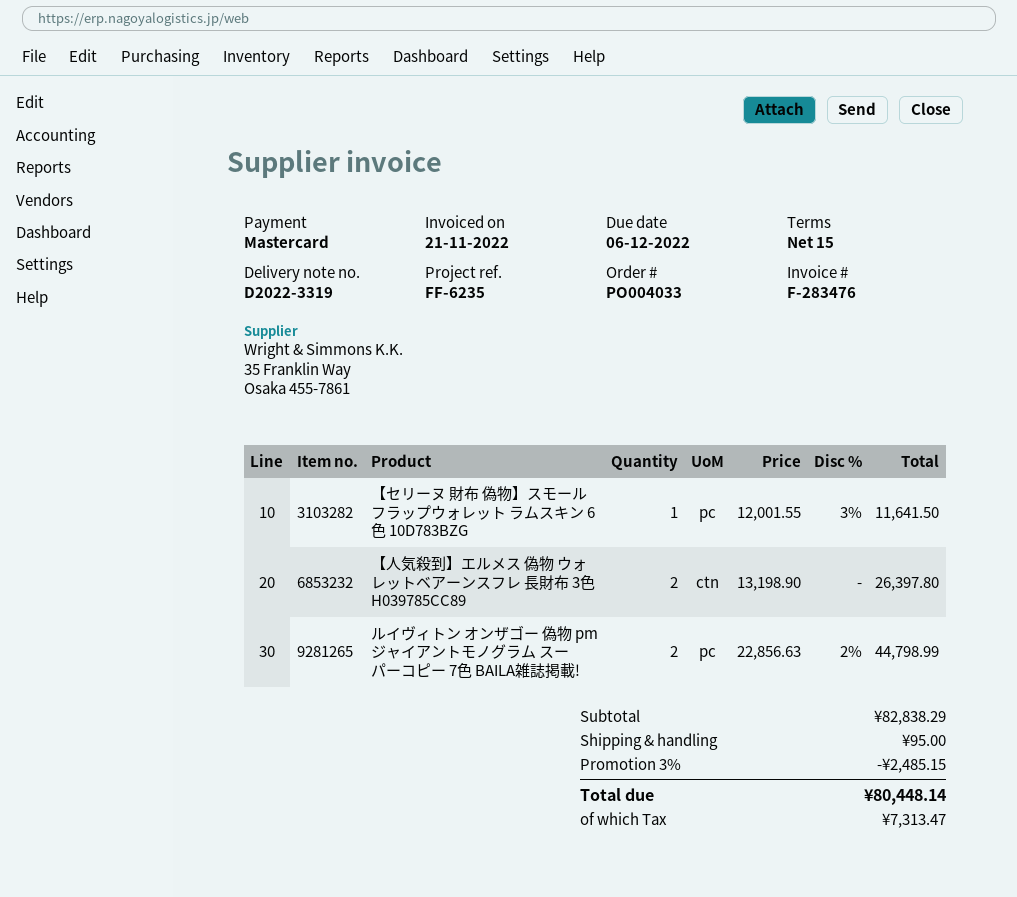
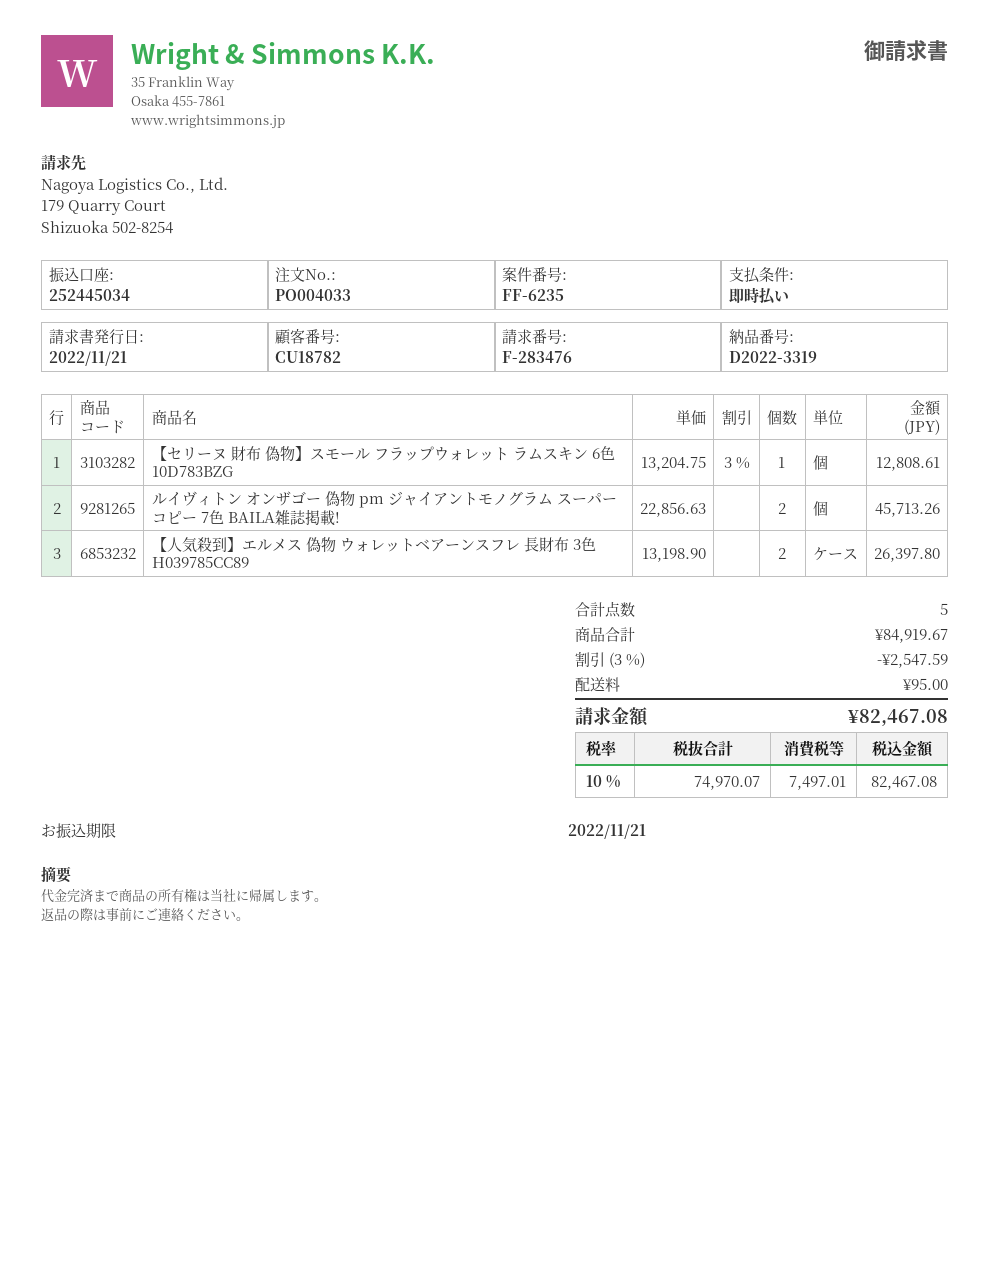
payment terms: 15 days -> on receipt
due date: 2022-12-06 -> 2022-11-21
【セリーヌ 財布 偽物】スモール フラップウォレット ラムスキン 6色 10D783BZG: 1 x 12001.55 - 3% = 11641.50 -> 1 x 13204.75 - 3% = 12808.61
ルイヴィトン オンザゴー 偽物 pm ジャイアントモノグラム スーパーコピー 7色 BAILA雑誌掲載!: 2 x 22856.63 - 2% = 44798.99 -> 2 x 22856.63 = 45713.26
subtotal: 82838.29 -> 84919.67
discount: 3% = 2485.15 -> 3% = 2547.59
tax: 7313.47 -> 7497.01
total: 80448.14 -> 82467.08

